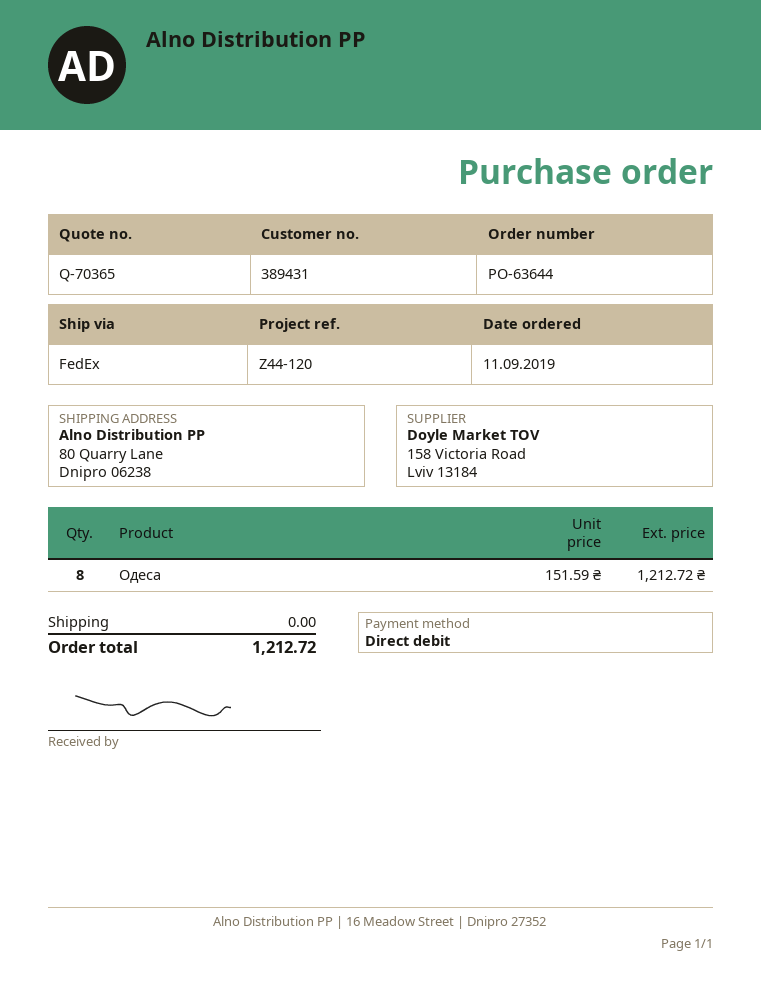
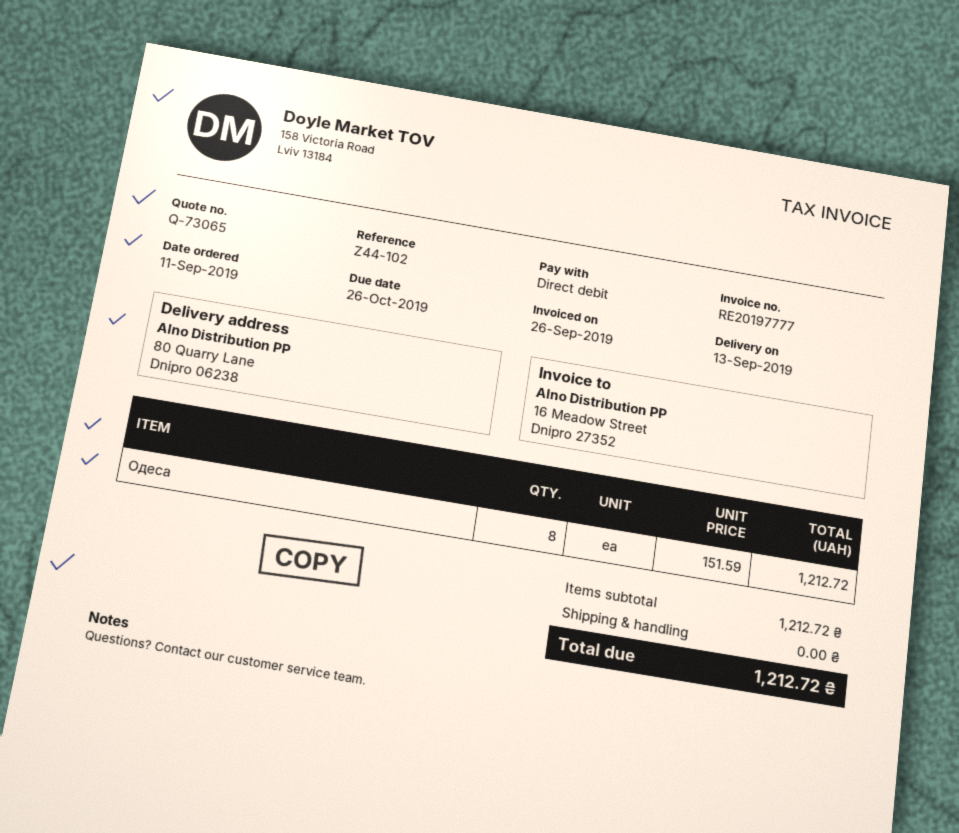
quote number: Q-70365 -> Q-73065
reference: Z44-120 -> Z44-102

